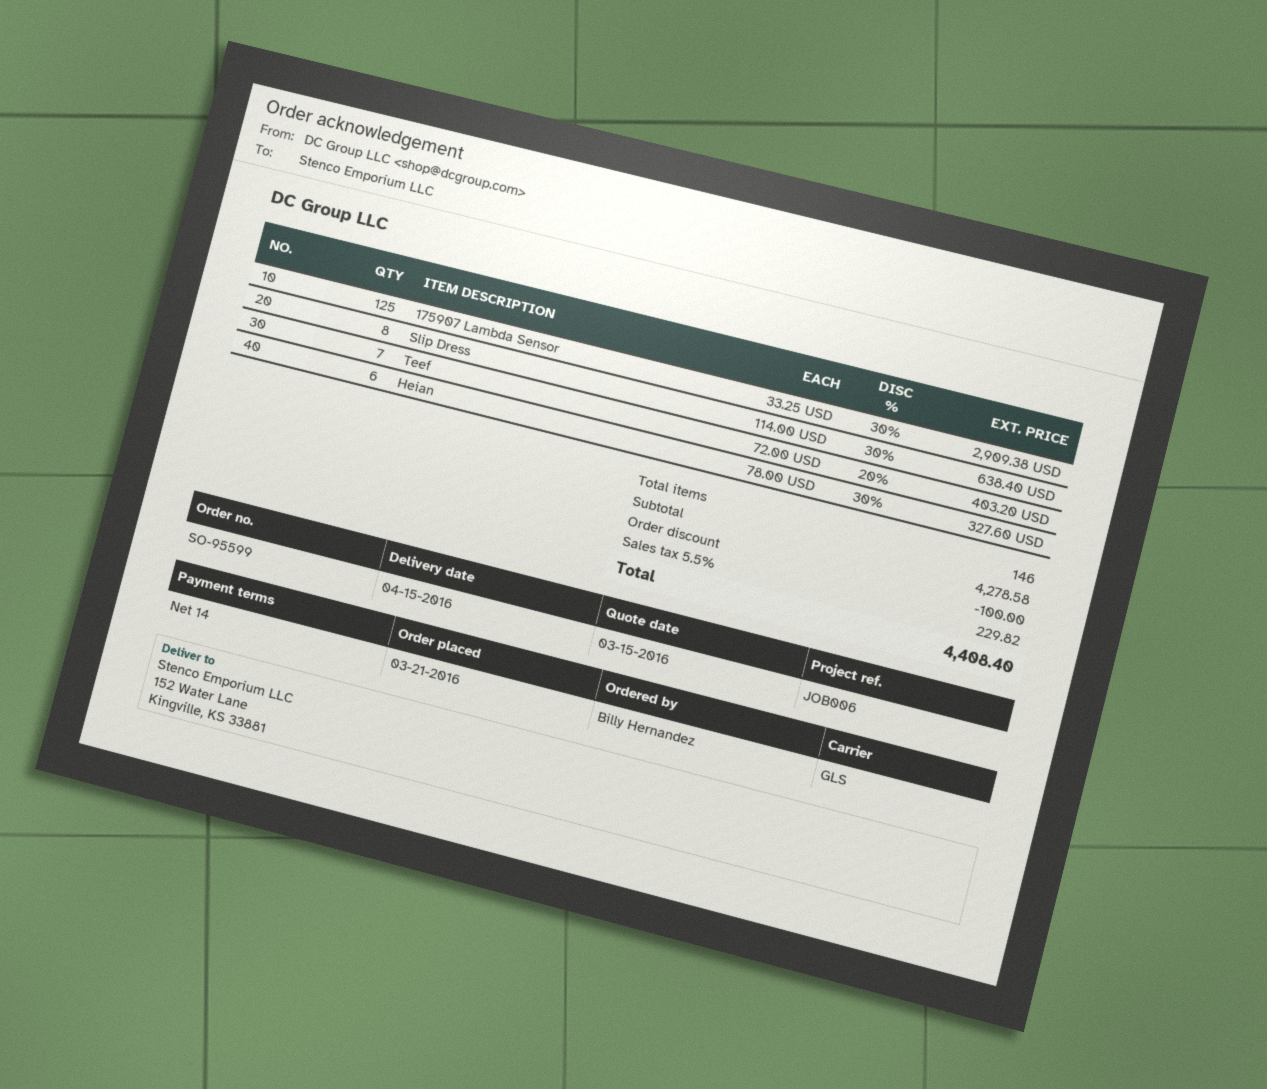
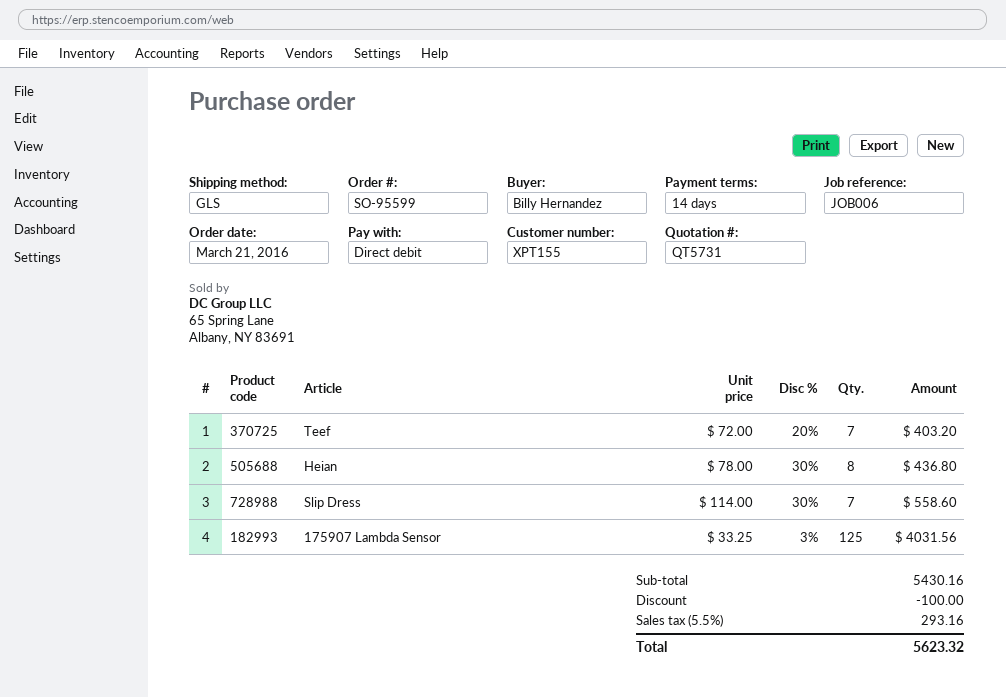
175907 Lambda Sensor: 125 x 33.25 - 30% = 2909.38 -> 125 x 33.25 - 3% = 4031.56
Slip Dress: 8 x 114.00 - 30% = 638.40 -> 7 x 114.00 - 30% = 558.60
Heian: 6 x 78.00 - 30% = 327.60 -> 8 x 78.00 - 30% = 436.80
subtotal: 4278.58 -> 5430.16
tax: 5.5% = 229.82 -> 5.5% = 293.16
total: 4408.40 -> 5623.32

